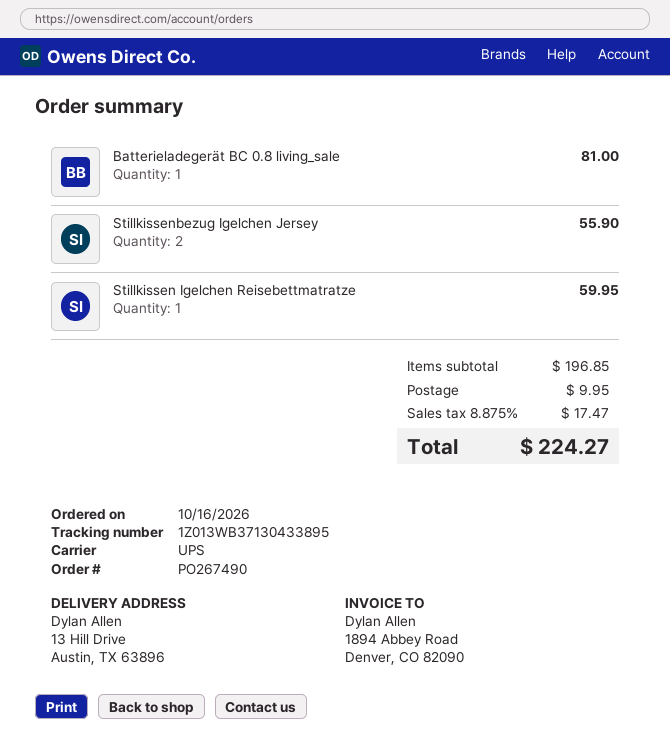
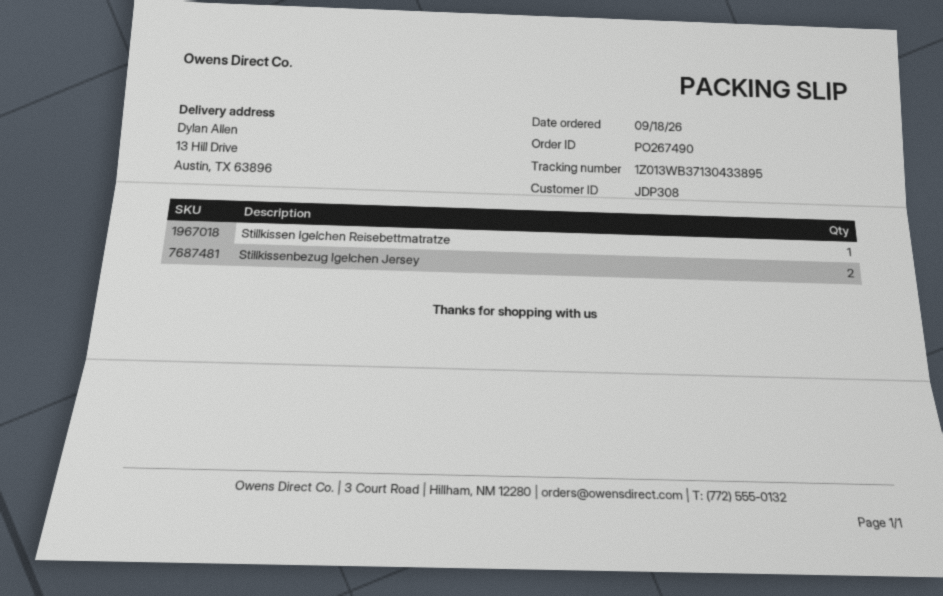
order date: 2026-10-16 -> 2026-09-18
Batterieladegerät BC 0.8 living_sale: 1 -> none

